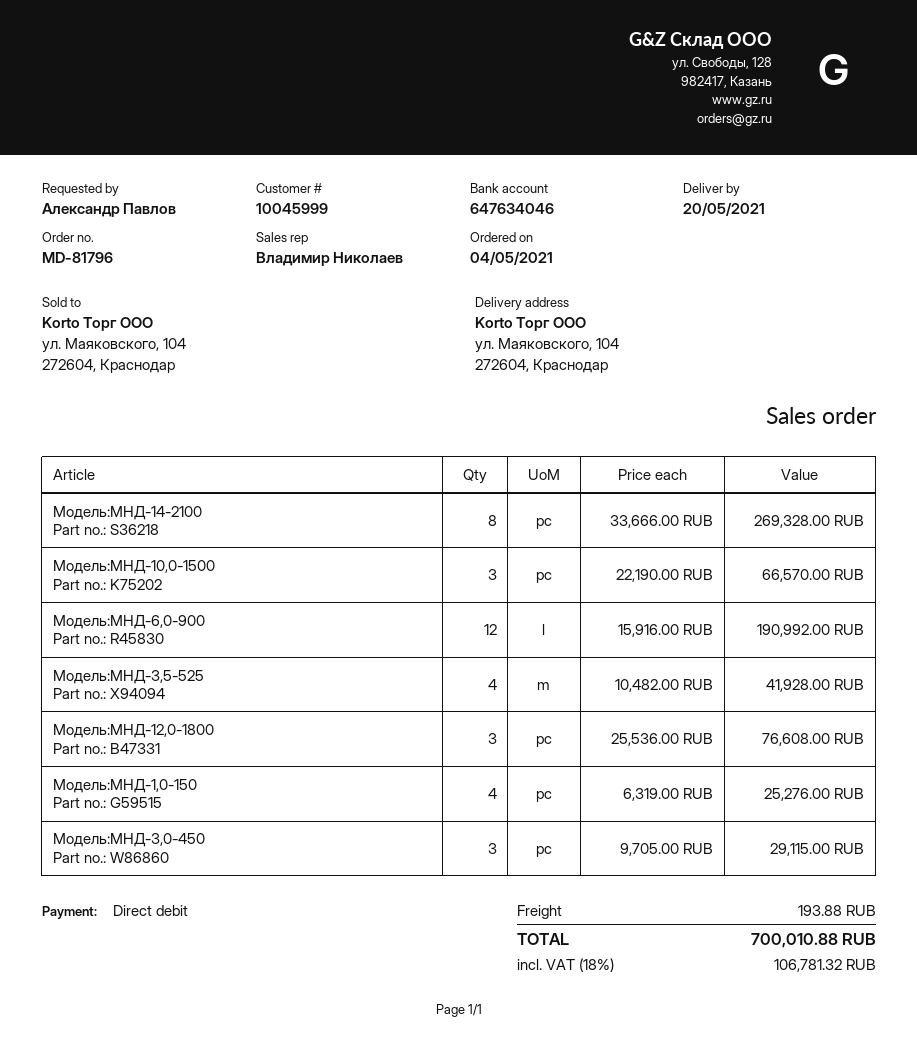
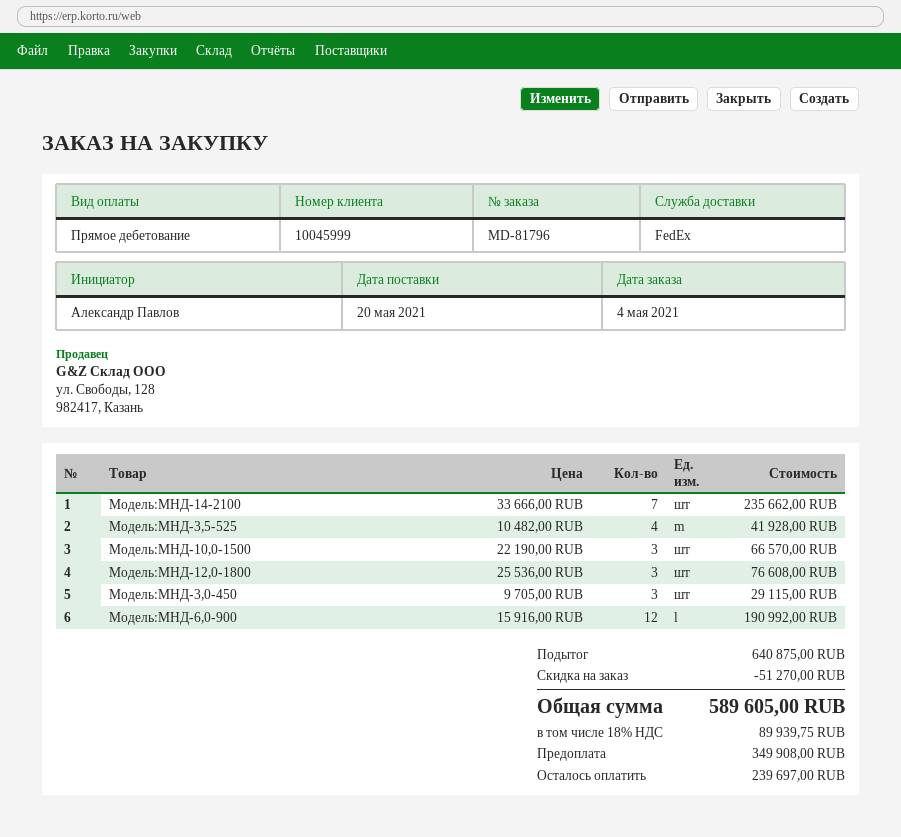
Модель:МНД-14-2100: 8 x 33666.00 = 269328.00 -> 7 x 33666.00 = 235662.00
Модель:МНД-1,0-150: 4 x 6319.00 = 25276.00 -> none
discount: none -> 51270.00
shipping: 193.88 -> none
tax: 18% = 106781.32 -> 18% = 89939.75
total: 700010.88 -> 589605.00

